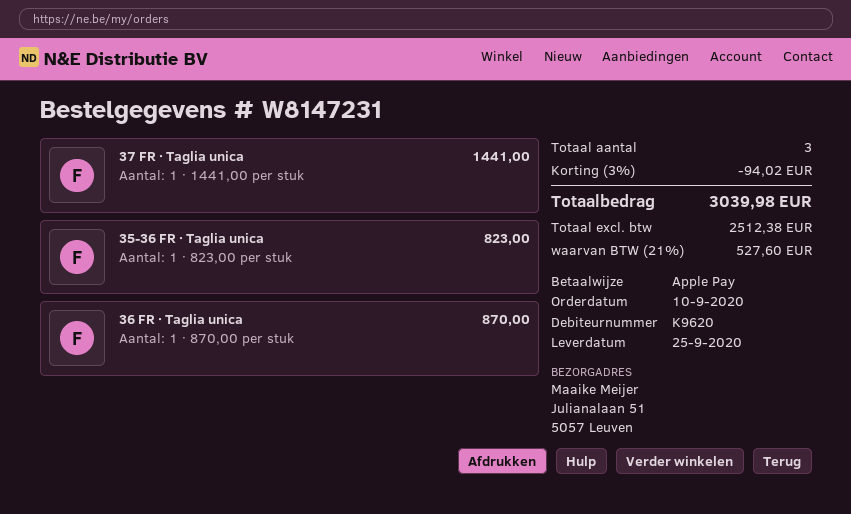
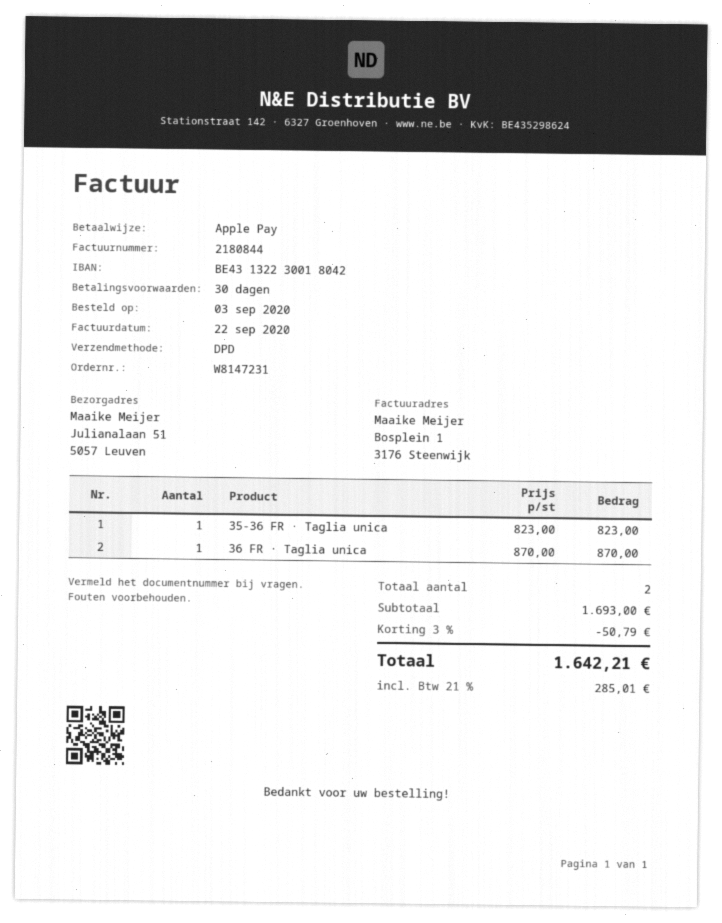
order date: 2020-09-10 -> 2020-09-03
37 FR · Taglia unica: 1 x 1441.00 = 1441.00 -> none
total quantity: 3 -> 2
discount: 3% = 94.02 -> 3% = 50.79
tax: 21% = 527.60 -> 21% = 285.01
total: 3039.98 -> 1642.21

